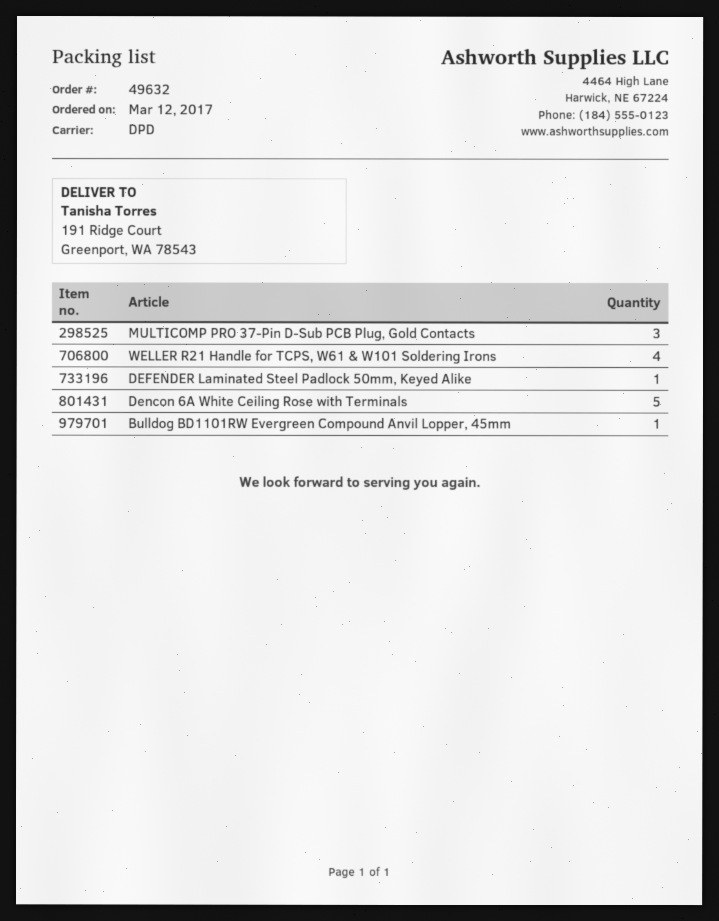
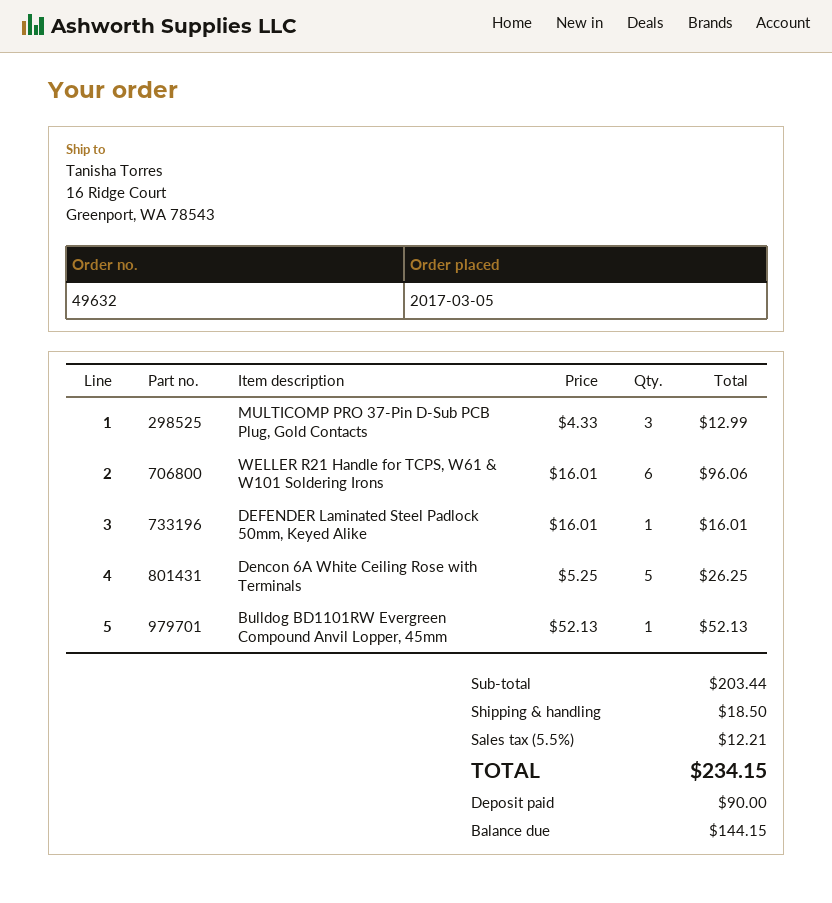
order date: 2017-03-12 -> 2017-03-05
ship to: 191 Ridge Court, Greenport, WA 78543 -> 16 Ridge Court, Greenport, WA 78543
WELLER R21 Handle for TCPS, W61 & W101 Soldering Irons: 4 -> 6

